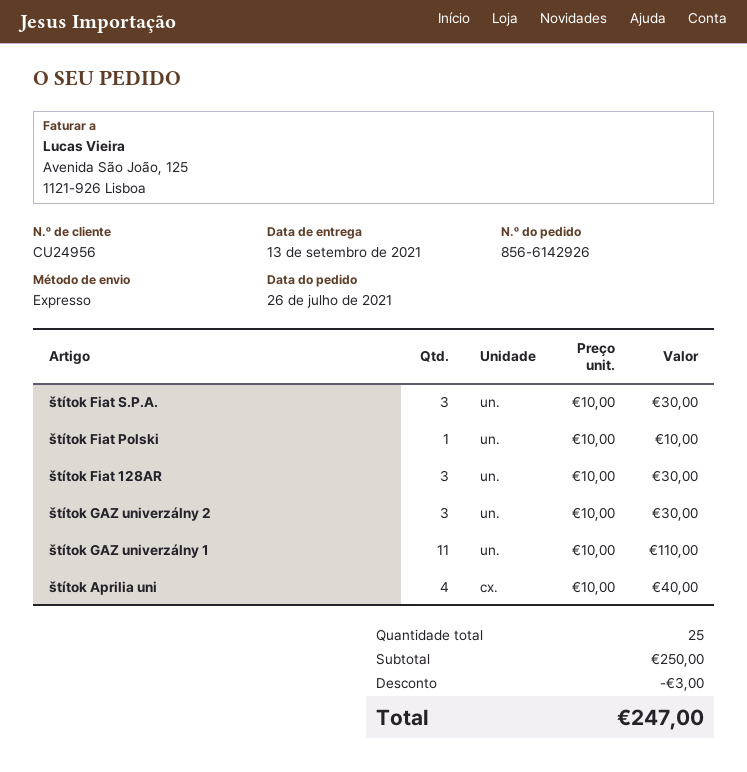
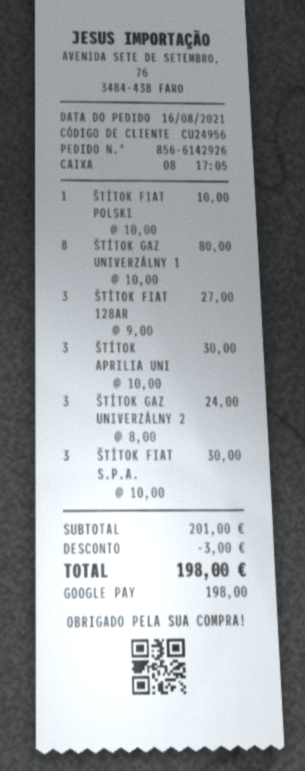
order date: 2021-07-26 -> 2021-08-16
štítok Fiat 128AR: 3 x 10.00 = 30.00 -> 3 x 9.00 = 27.00
štítok GAZ univerzálny 2: 3 x 10.00 = 30.00 -> 3 x 8.00 = 24.00
štítok GAZ univerzálny 1: 11 x 10.00 = 110.00 -> 8 x 10.00 = 80.00
štítok Aprilia uni: 4 x 10.00 = 40.00 -> 3 x 10.00 = 30.00
subtotal: 250.00 -> 201.00
total: 247.00 -> 198.00

